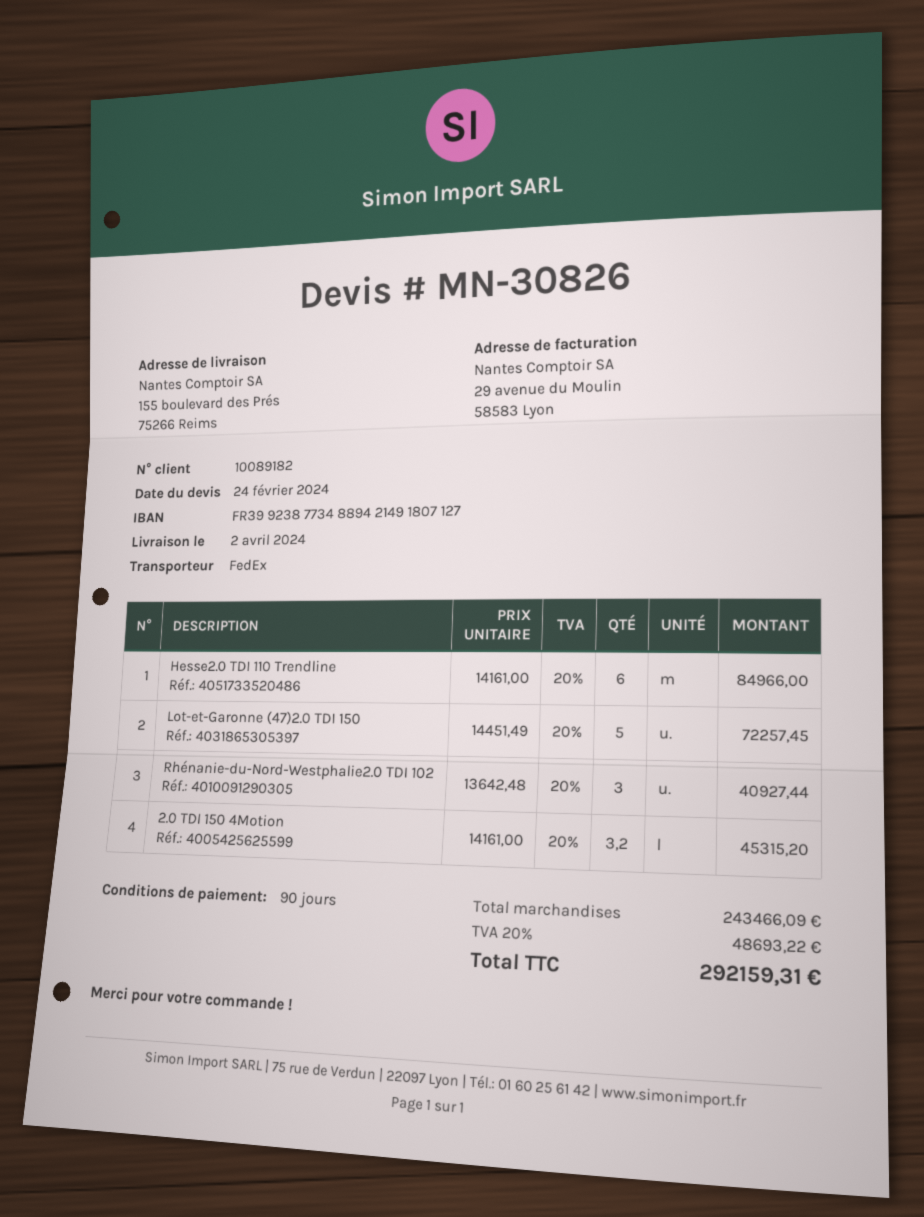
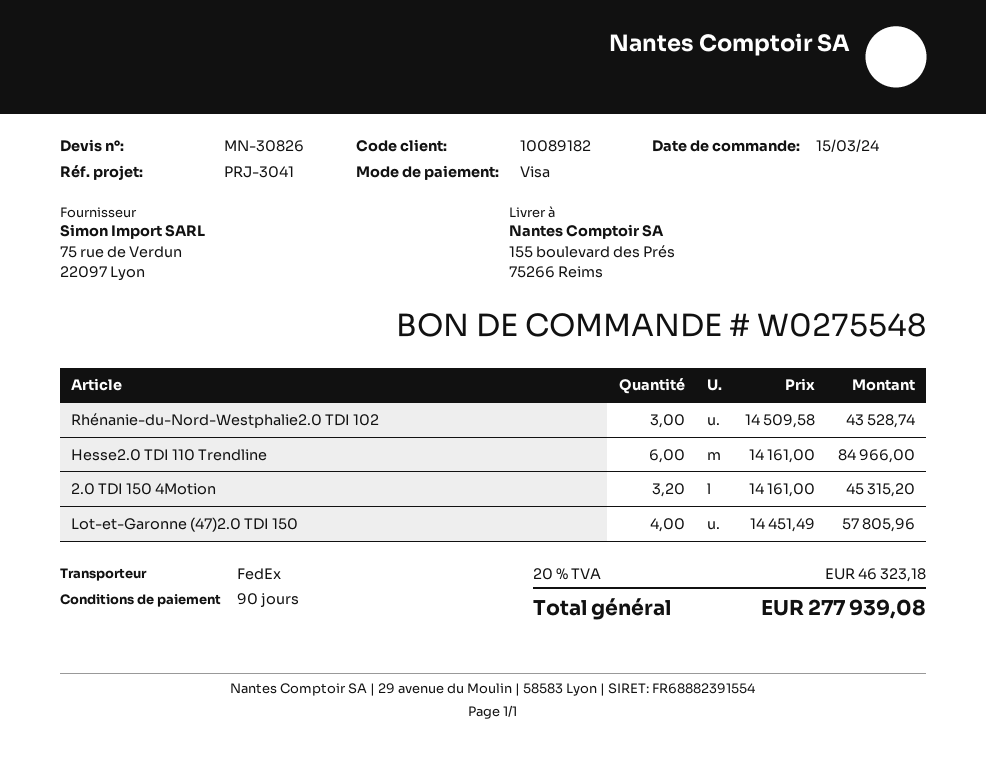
Lot-et-Garonne (47)2.0 TDI 150: 5 x 14451.49 = 72257.45 -> 4 x 14451.49 = 57805.96
Rhénanie-du-Nord-Westphalie2.0 TDI 102: 3 x 13642.48 = 40927.44 -> 3 x 14509.58 = 43528.74
tax: 20% = 48693.22 -> 20% = 46323.18
total: 292159.31 -> 277939.08

